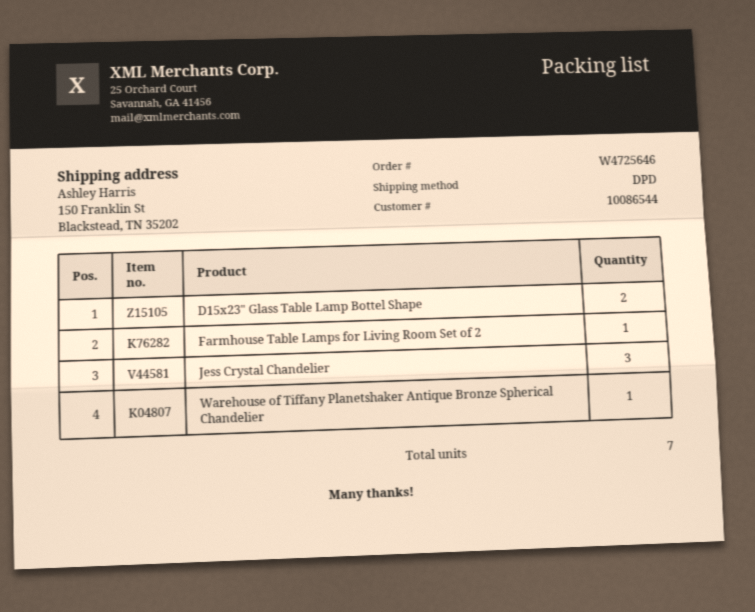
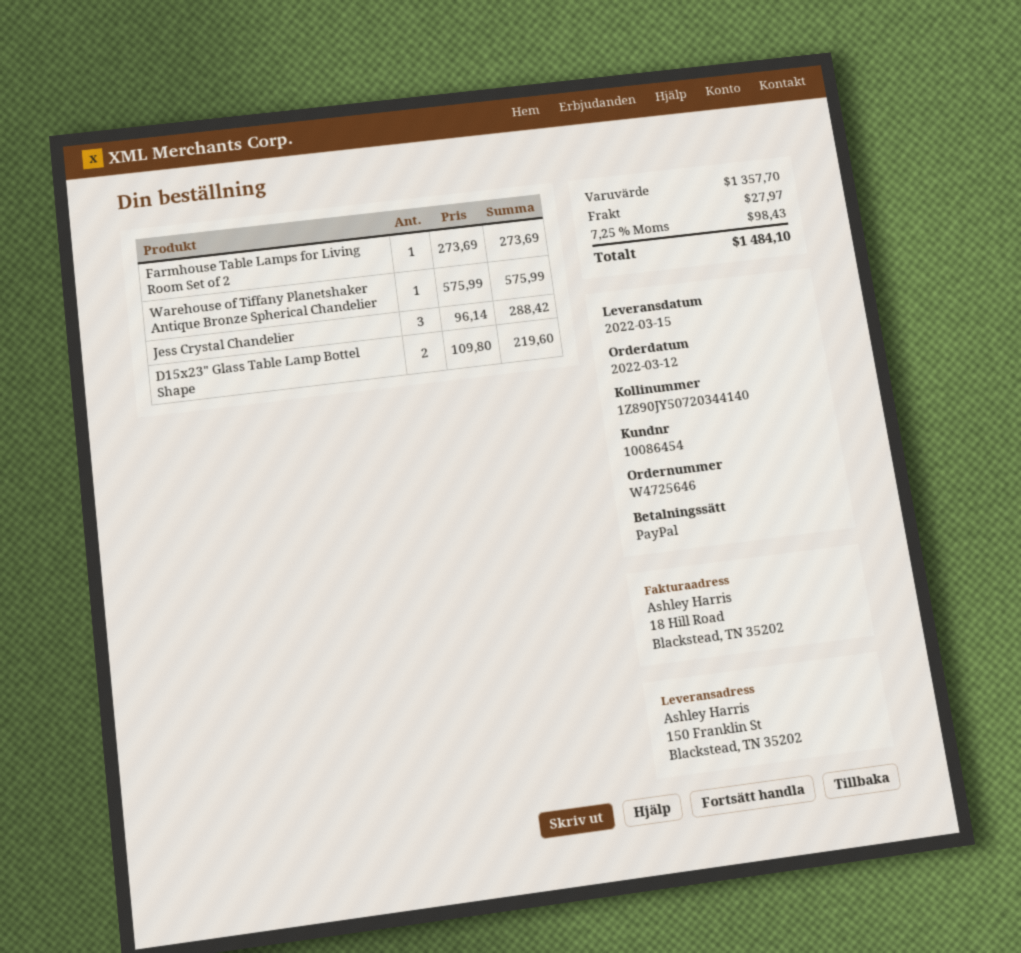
customer number: 10086544 -> 10086454

